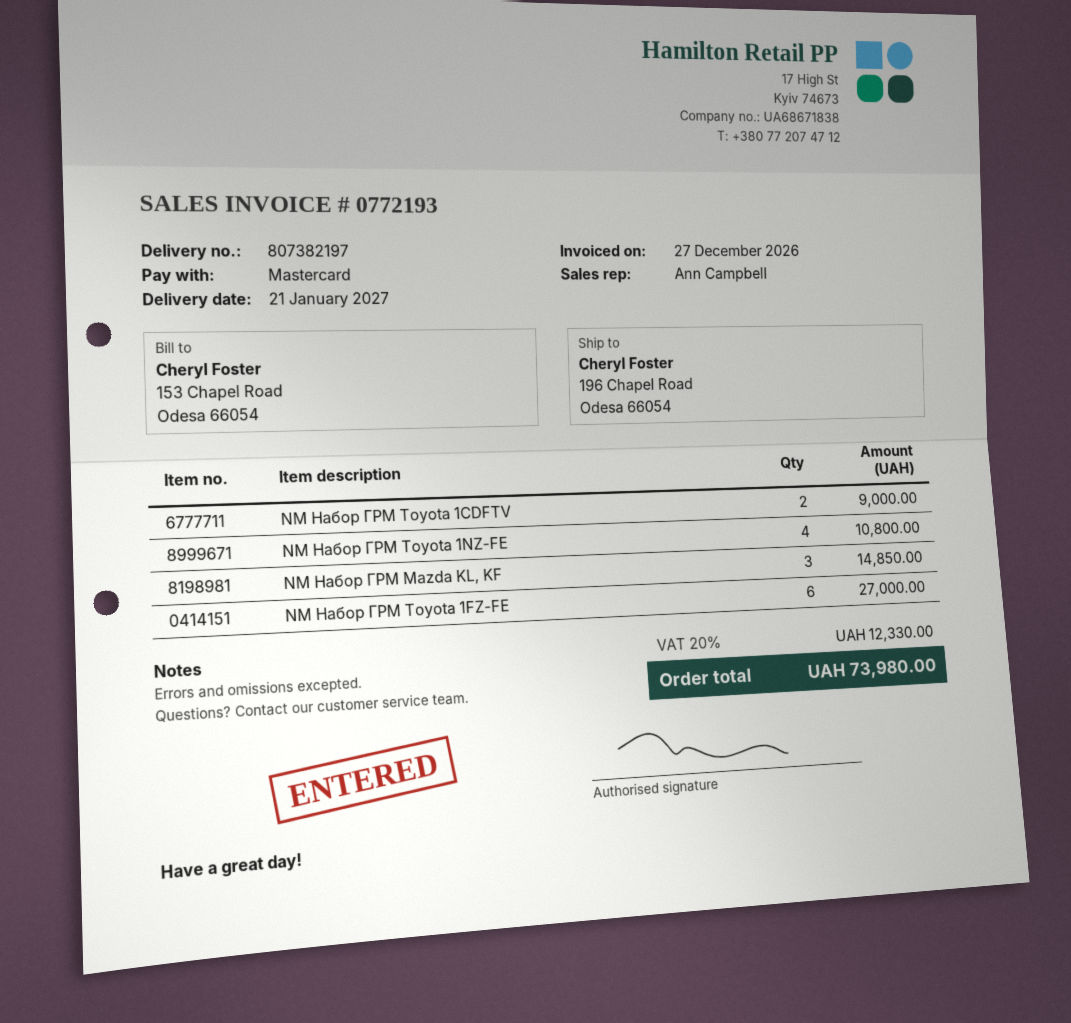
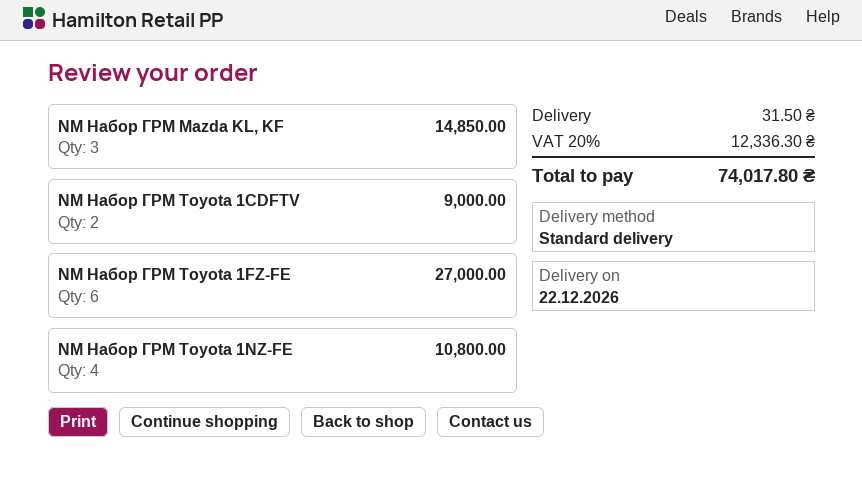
delivery date: 2027-01-21 -> 2026-12-22
shipping: none -> 31.50
tax: 20% = 12330.00 -> 20% = 12336.30
total: 73980.00 -> 74017.80

